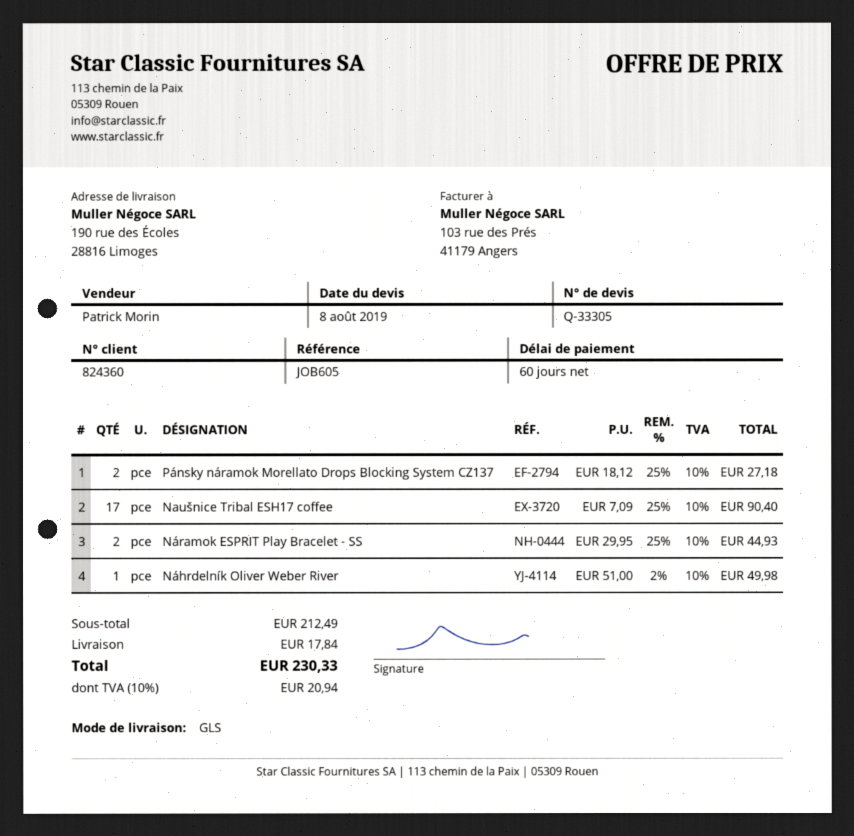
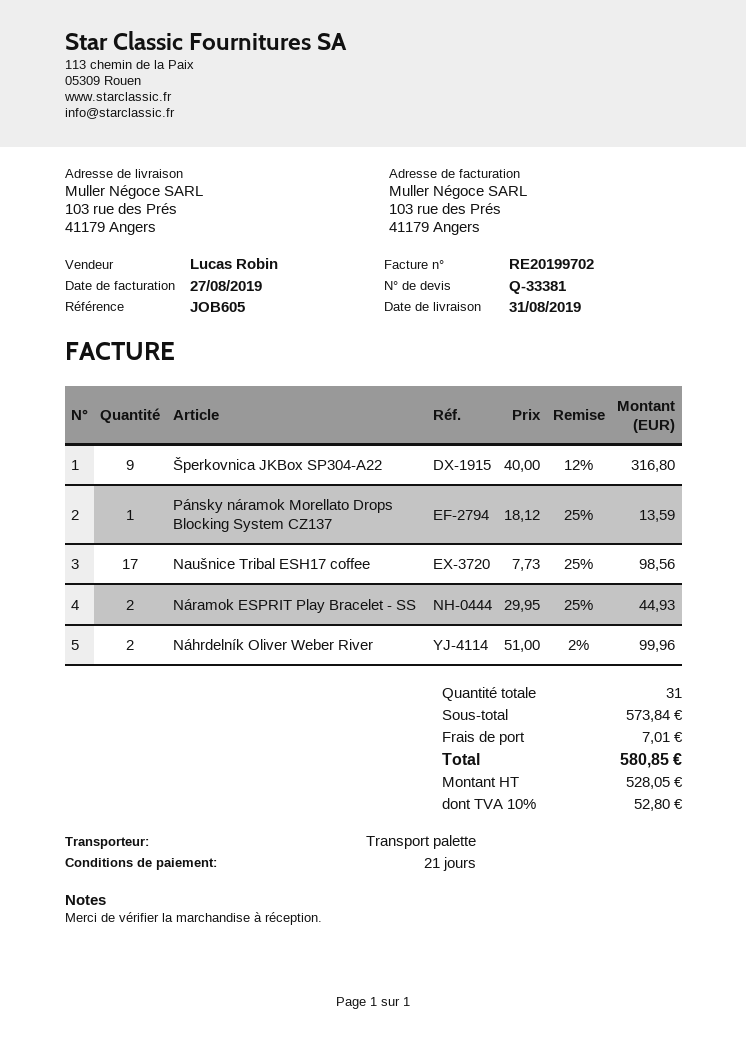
quote number: Q-33305 -> Q-33381
payment terms: 60 days -> 21 days
sales rep: Patrick Morin -> Lucas Robin
shipping method: GLS -> pallet freight
ship to: 190 rue des Écoles, 28816 Limoges -> 103 rue des Prés, 41179 Angers
Pánsky náramok Morellato Drops Blocking System CZ137: 2 x 18.12 - 25% = 27.18 -> 1 x 18.12 - 25% = 13.59
Naušnice Tribal ESH17 coffee: 17 x 7.09 - 25% = 90.40 -> 17 x 7.73 - 25% = 98.56
Náhrdelník Oliver Weber River: 1 x 51.00 - 2% = 49.98 -> 2 x 51.00 - 2% = 99.96
Šperkovnica JKBox SP304-A22: none -> 9 x 40.00 - 12% = 316.80
subtotal: 212.49 -> 573.84
shipping: 17.84 -> 7.01
tax: 10% = 20.94 -> 10% = 52.80
total: 230.33 -> 580.85

